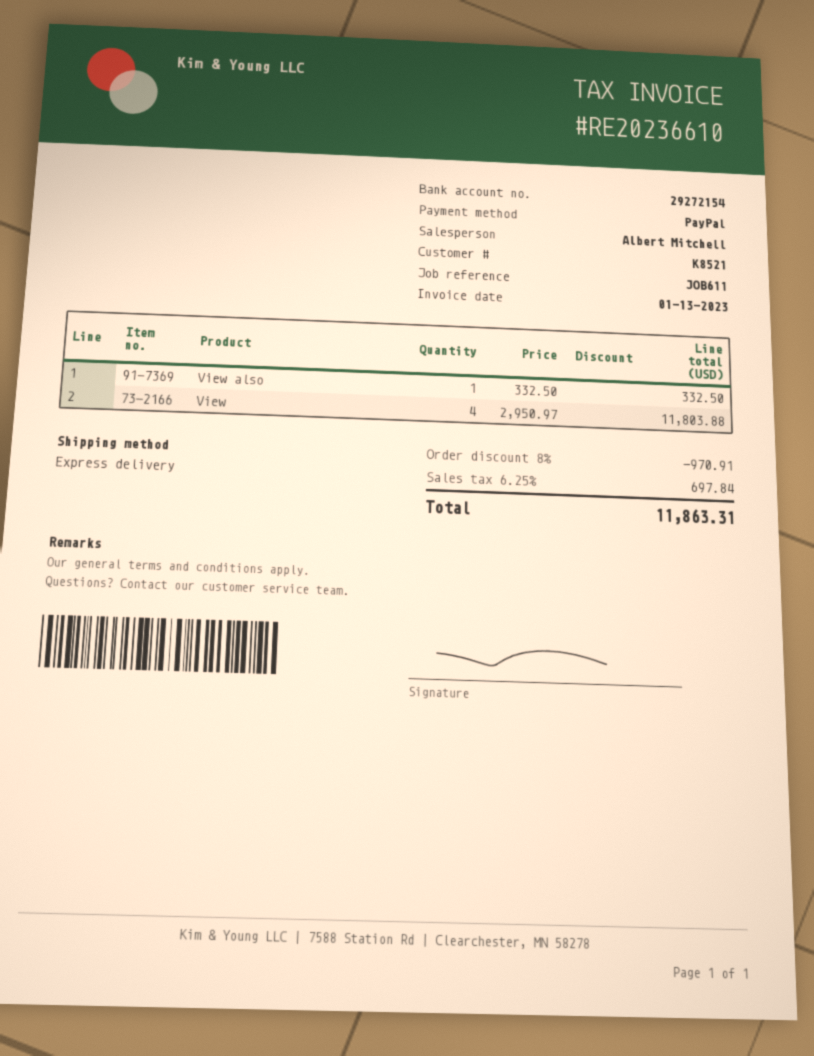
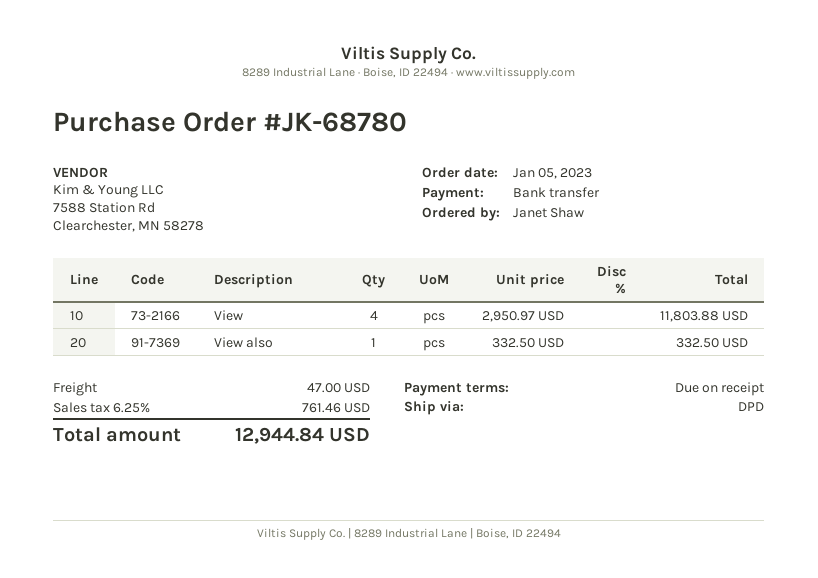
payment method: PayPal -> bank transfer
shipping method: express -> DPD
discount: 8% = 970.91 -> none
shipping: none -> 47.00
tax: 6.25% = 697.84 -> 6.25% = 761.46
total: 11863.31 -> 12944.84

